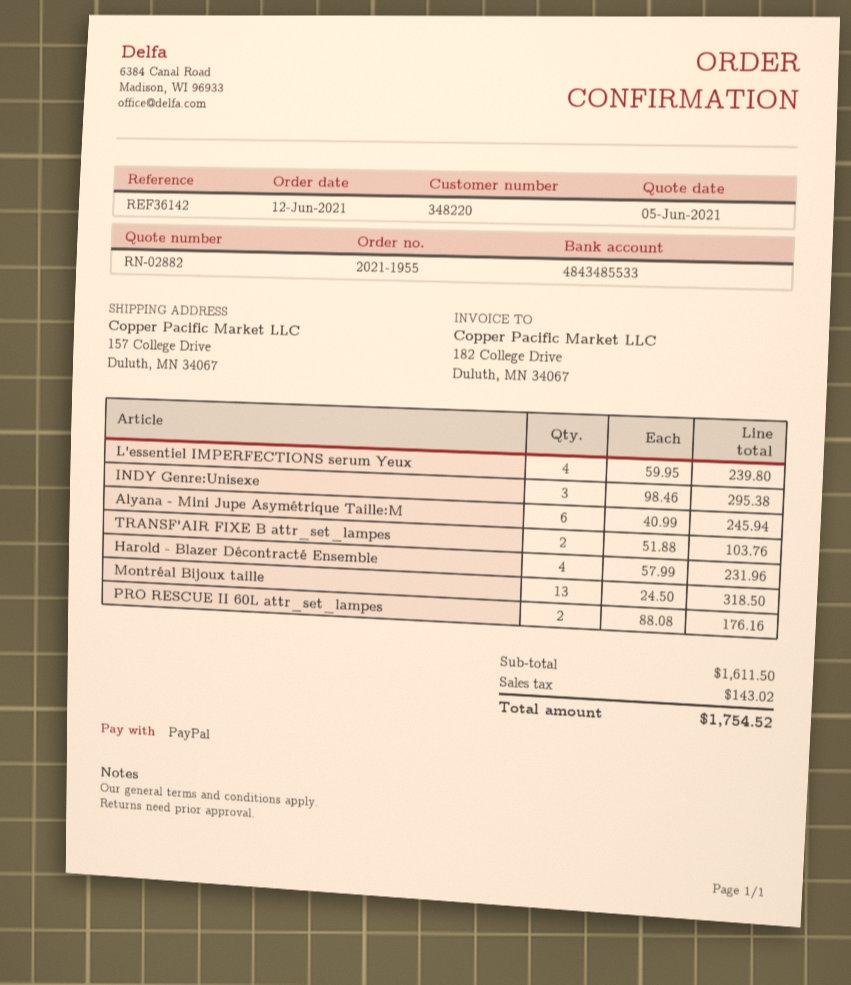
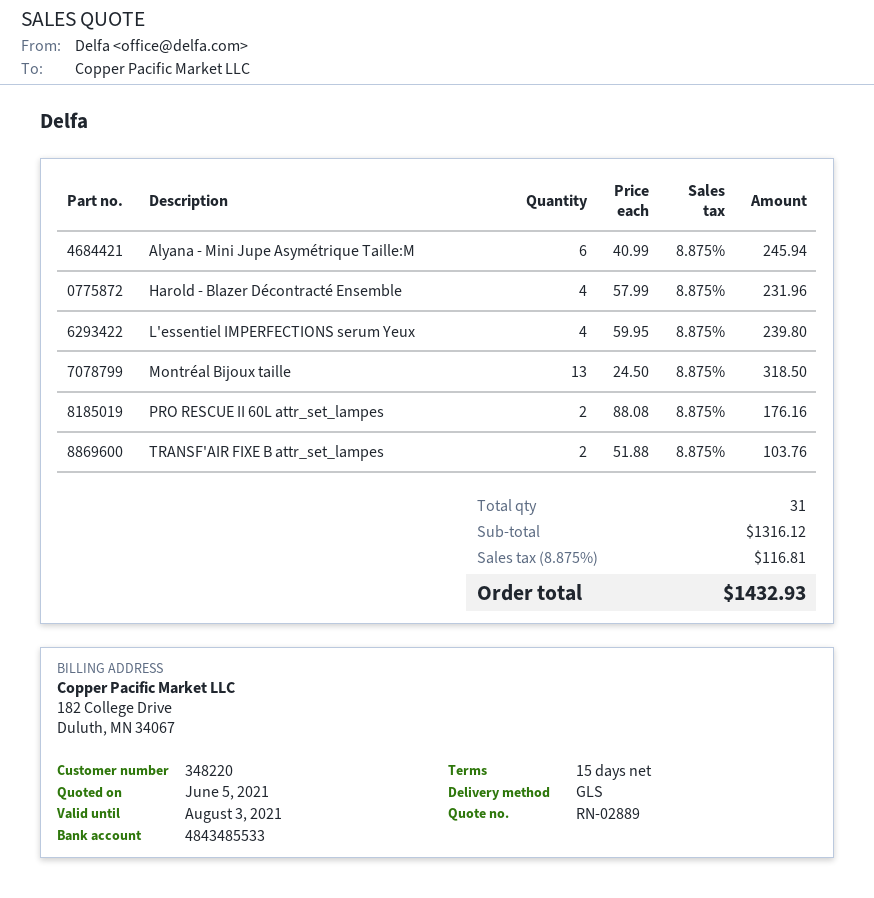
quote number: RN-02882 -> RN-02889
INDY Genre:Unisexe: 3 x 98.46 = 295.38 -> none
subtotal: 1611.50 -> 1316.12
tax: 143.02 -> 116.81
total: 1754.52 -> 1432.93

